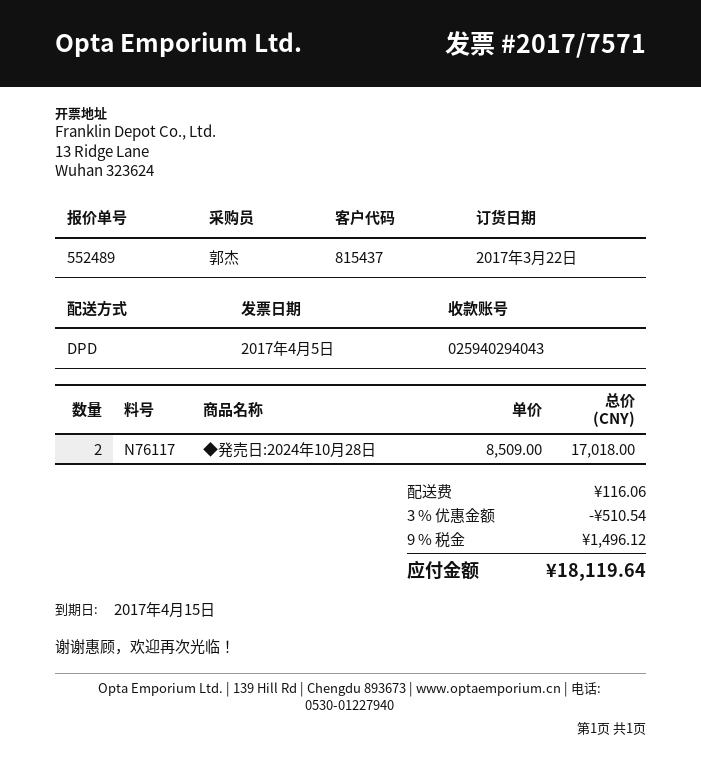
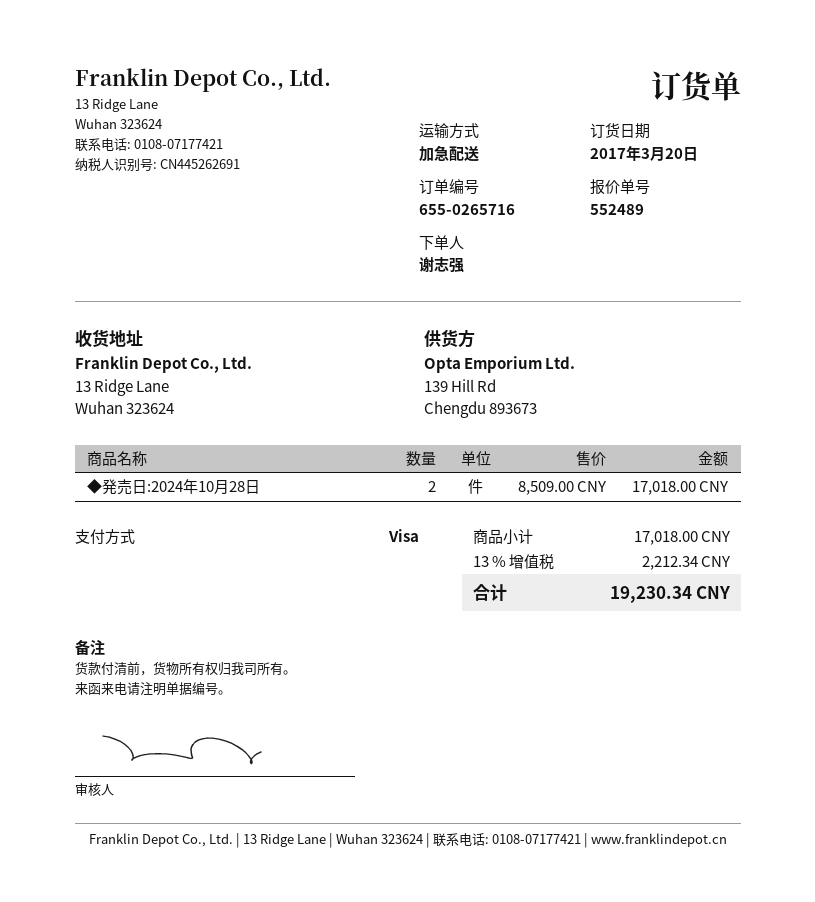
order date: 2017-03-22 -> 2017-03-20
ordered by: 郭杰 -> 谢志强
shipping method: DPD -> express
discount: 3% = 510.54 -> none
shipping: 116.06 -> none
tax: 9% = 1496.12 -> 13% = 2212.34
total: 18119.64 -> 19230.34

